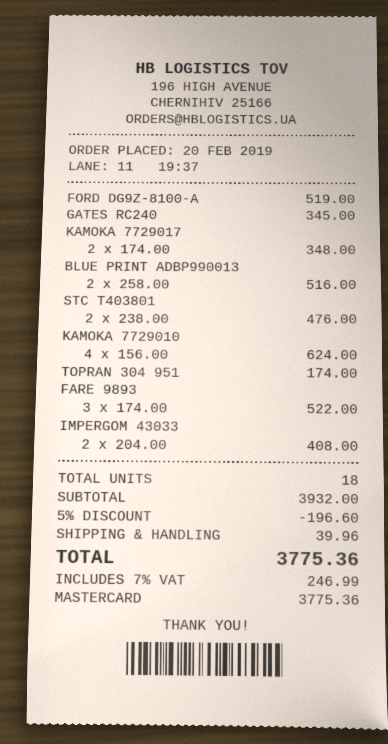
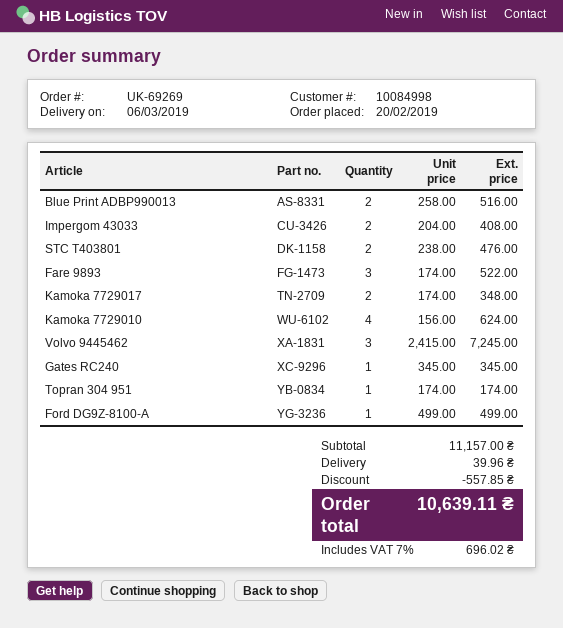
FORD DG9Z-8100-A: 1 x 519.00 = 519.00 -> 1 x 499.00 = 499.00
Volvo 9445462: none -> 3 x 2415.00 = 7245.00
subtotal: 3932.00 -> 11157.00
discount: 196.60 -> 557.85
tax: 7% = 246.99 -> 7% = 696.02
total: 3775.36 -> 10639.11

